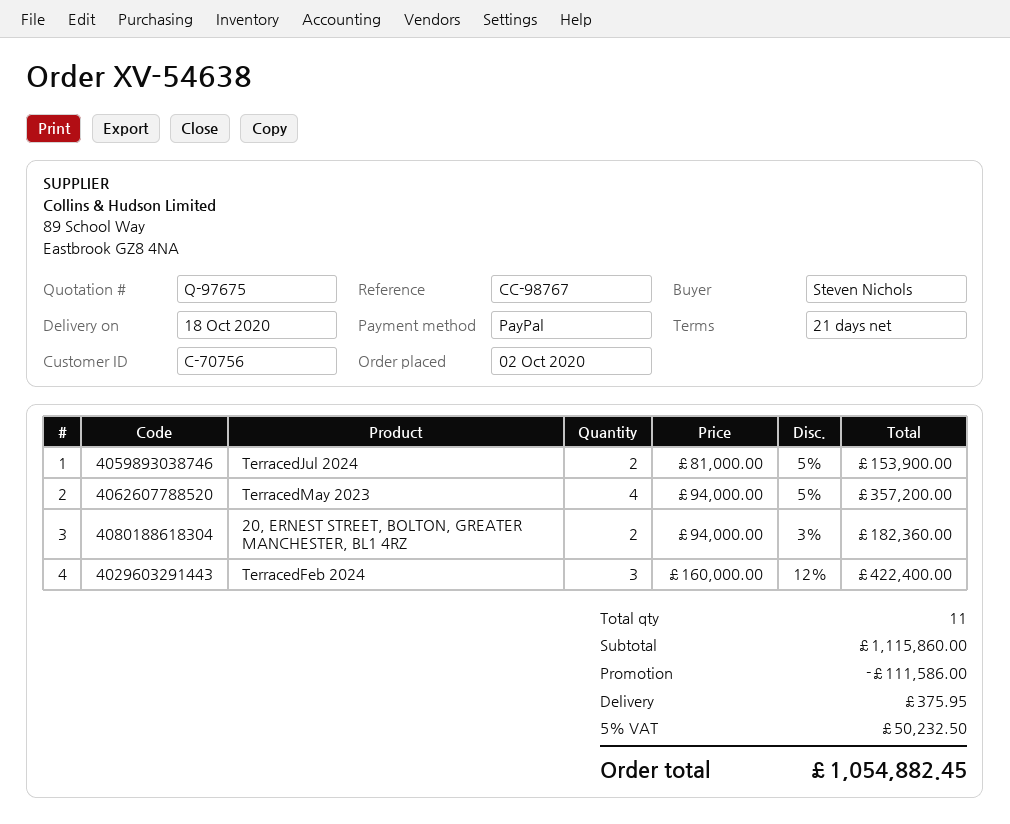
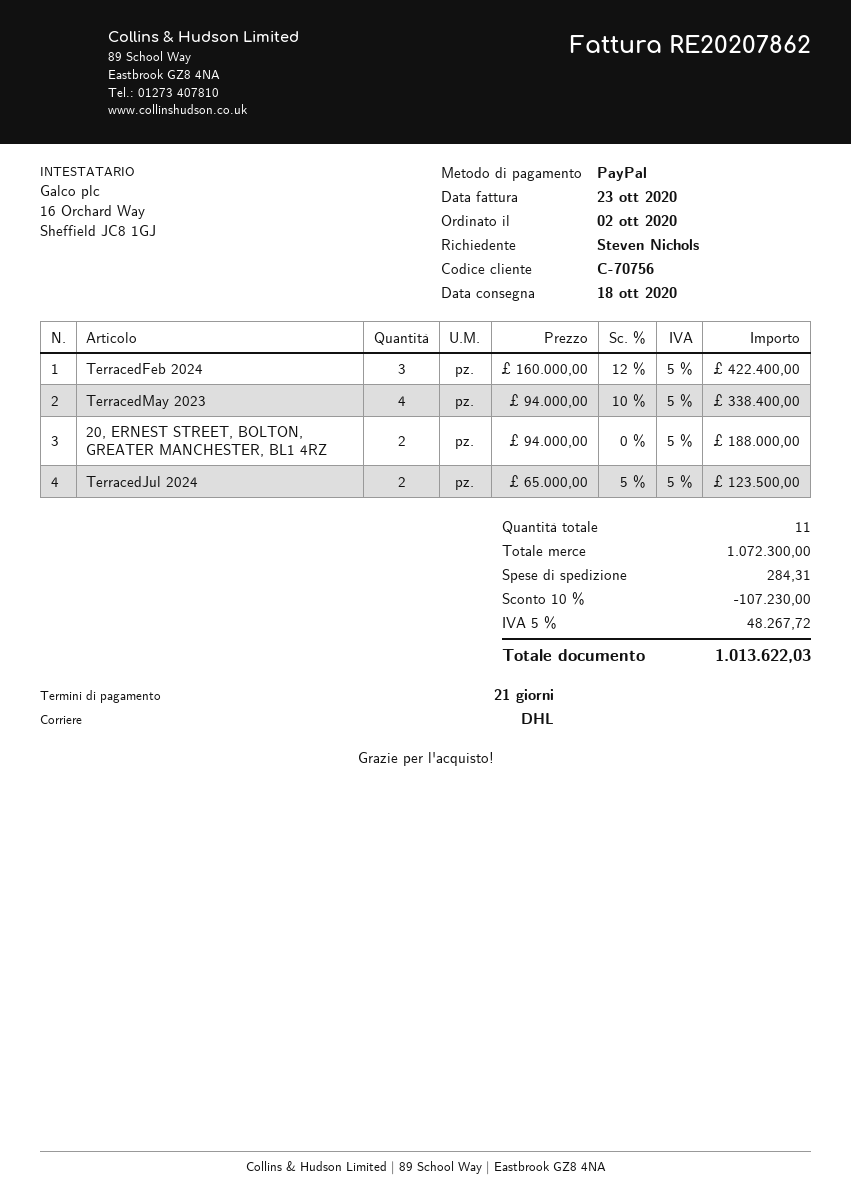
TerracedJul 2024: 2 x 81000.00 - 5% = 153900.00 -> 2 x 65000.00 - 5% = 123500.00
TerracedMay 2023: 4 x 94000.00 - 5% = 357200.00 -> 4 x 94000.00 - 10% = 338400.00
20, ERNEST STREET, BOLTON, GREATER MANCHESTER, BL1 4RZ: 2 x 94000.00 - 3% = 182360.00 -> 2 x 94000.00 = 188000.00
subtotal: 1115860.00 -> 1072300.00
discount: 111586.00 -> 107230.00
shipping: 375.95 -> 284.31
tax: 5% = 50232.50 -> 5% = 48267.72
total: 1054882.45 -> 1013622.03

